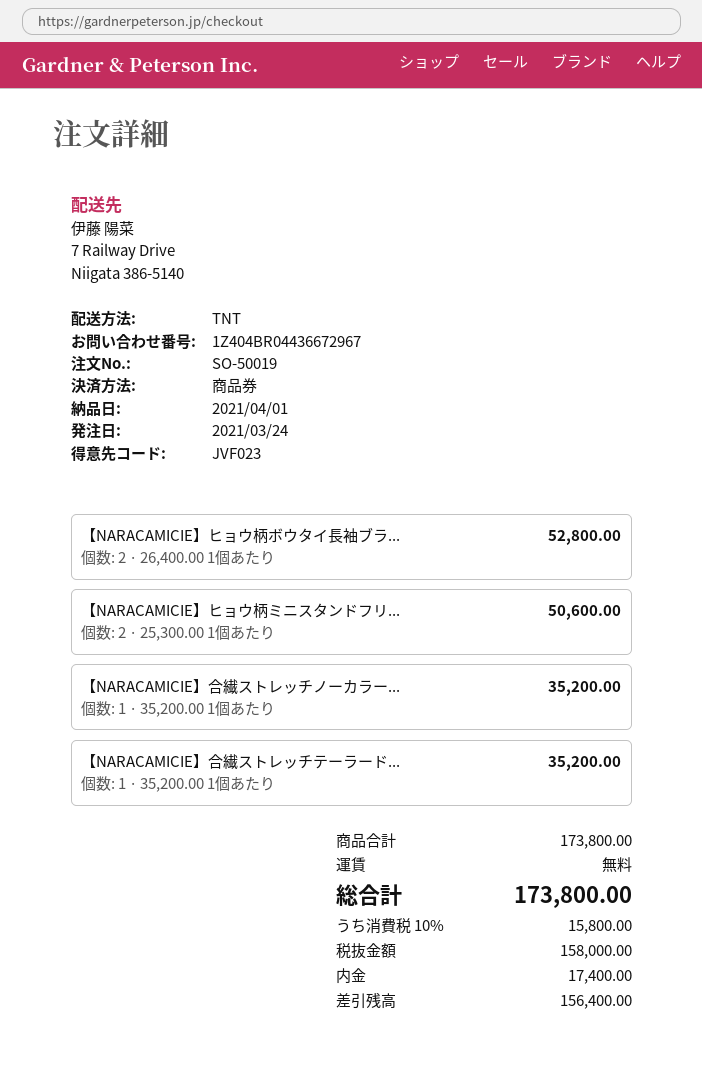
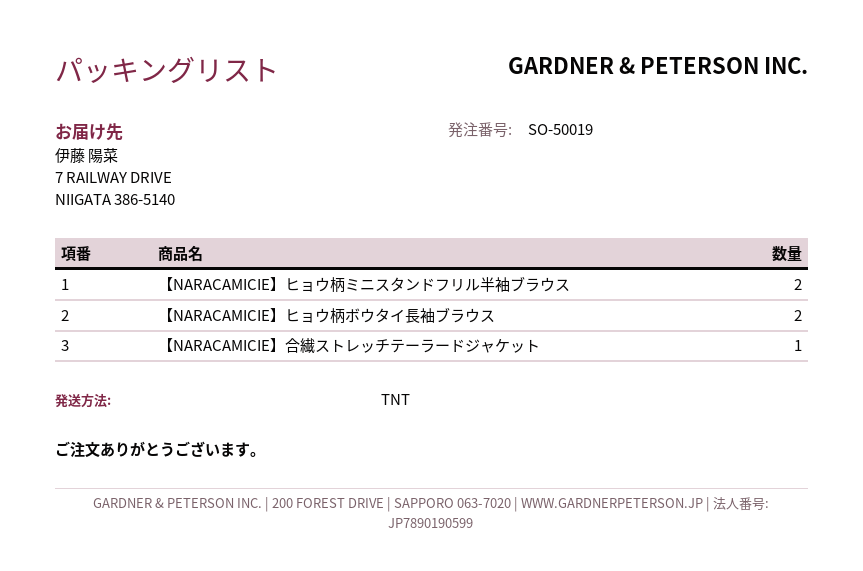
【NARACAMICIE】合繊ストレッチノーカラー...: 1 -> none

